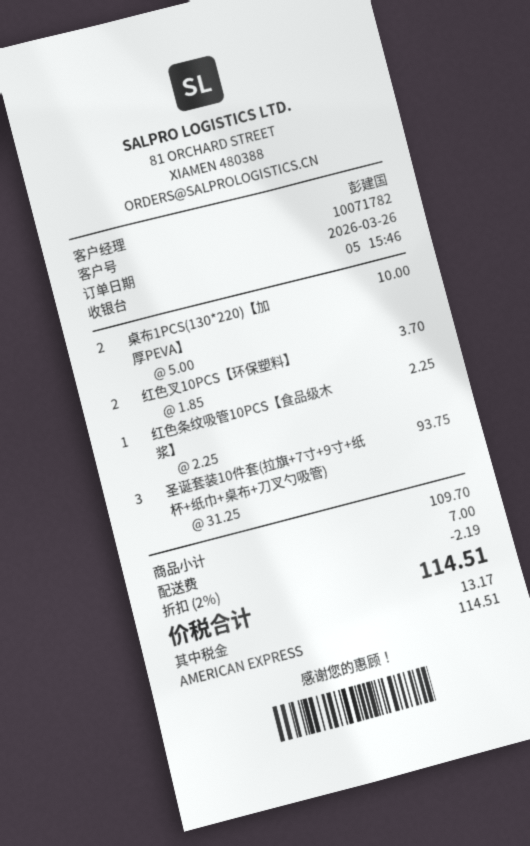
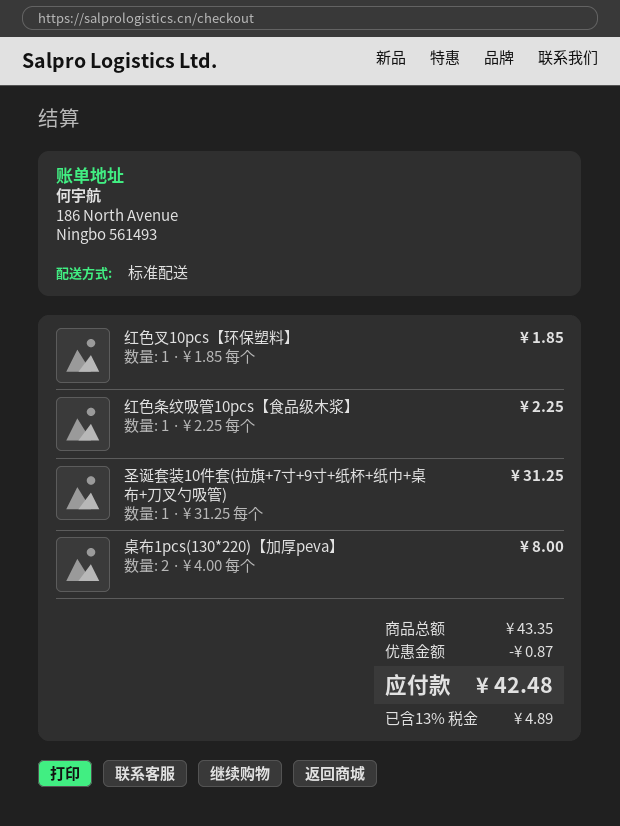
桌布1PCS(130*220)【加厚PEVA】: 2 x 5.00 = 10.00 -> 2 x 4.00 = 8.00
红色叉10PCS【环保塑料】: 2 x 1.85 = 3.70 -> 1 x 1.85 = 1.85
圣诞套装10件套(拉旗+7寸+9寸+纸杯+纸巾+桌布+刀叉勺吸管): 3 x 31.25 = 93.75 -> 1 x 31.25 = 31.25
subtotal: 109.70 -> 43.35
discount: 2.19 -> 0.87
shipping: 7.00 -> none
tax: 13.17 -> 4.89
total: 114.51 -> 42.48

